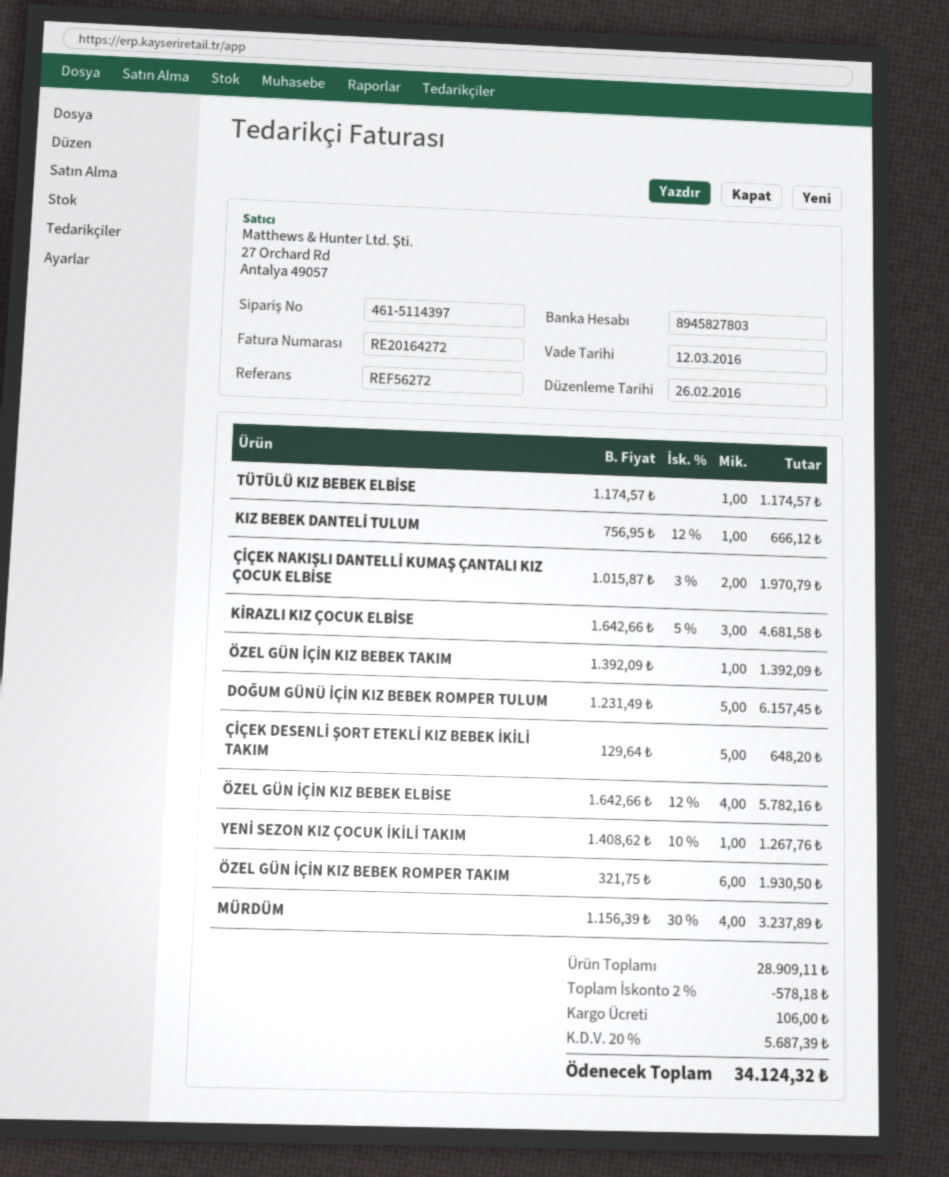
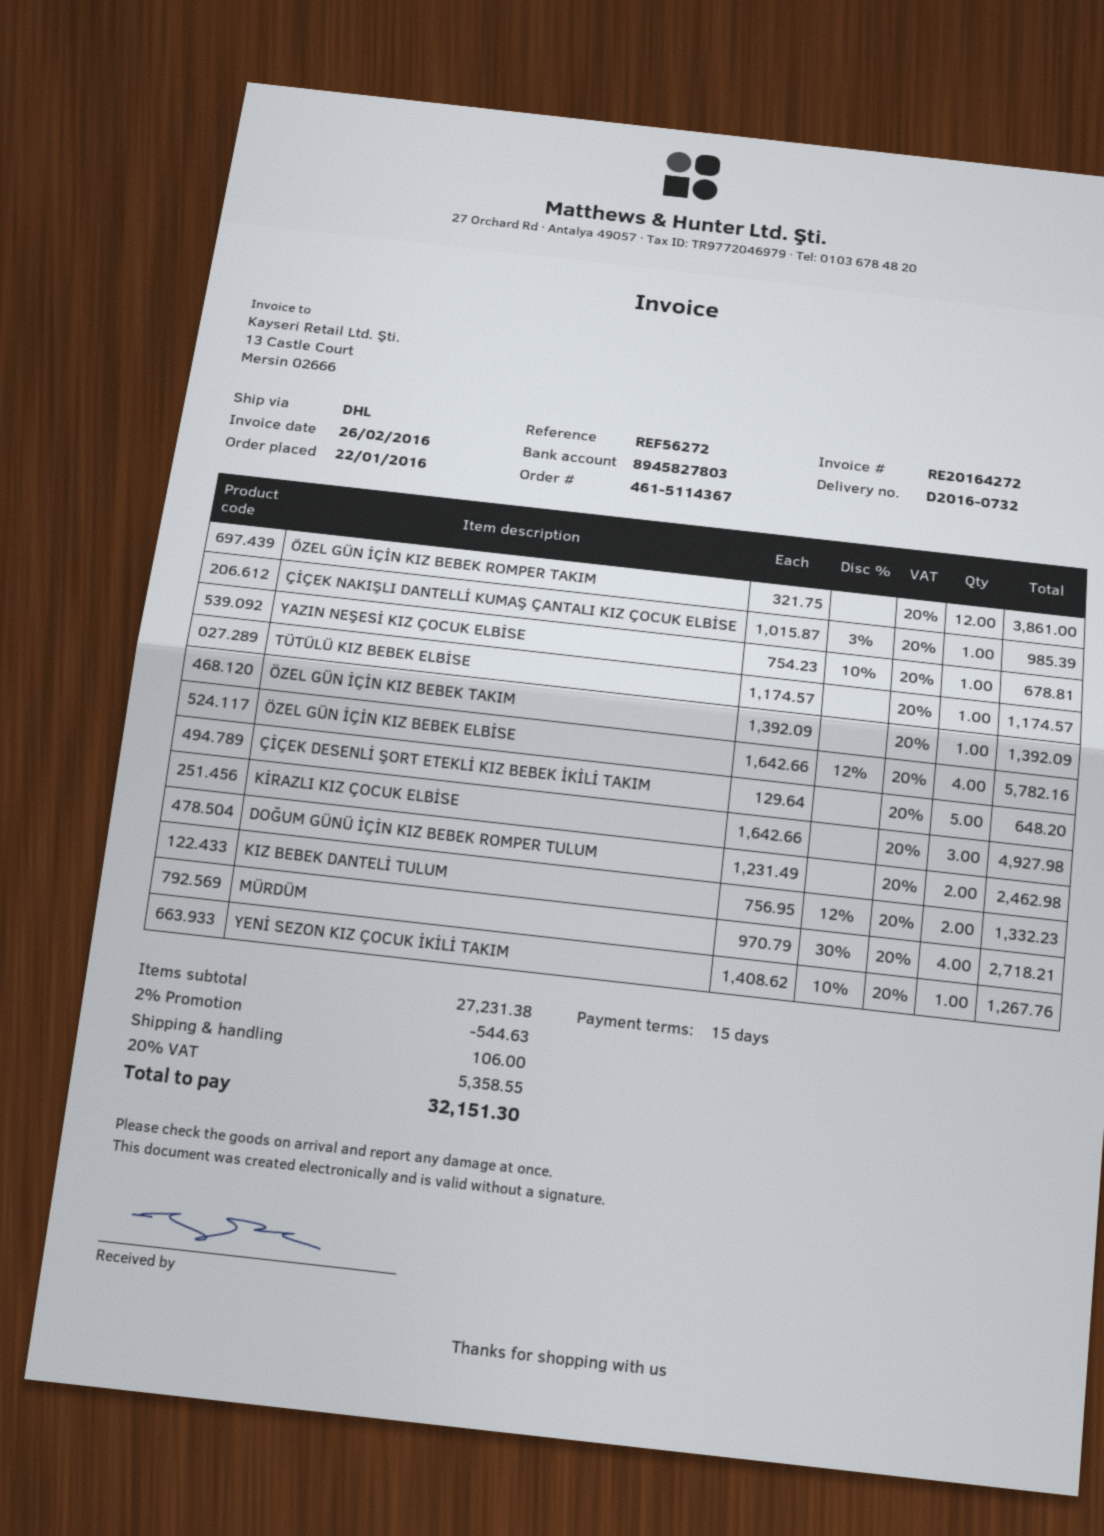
order number: 461-5114397 -> 461-5114367
KIZ BEBEK DANTELİ TULUM: 1 x 756.95 - 12% = 666.12 -> 2 x 756.95 - 12% = 1332.23
ÇİÇEK NAKIŞLI DANTELLİ KUMAŞ ÇANTALI KIZ ÇOCUK ELBİSE: 2 x 1015.87 - 3% = 1970.79 -> 1 x 1015.87 - 3% = 985.39
KİRAZLI KIZ ÇOCUK ELBİSE: 3 x 1642.66 - 5% = 4681.58 -> 3 x 1642.66 = 4927.98
DOĞUM GÜNÜ İÇİN KIZ BEBEK ROMPER TULUM: 5 x 1231.49 = 6157.45 -> 2 x 1231.49 = 2462.98
ÖZEL GÜN İÇİN KIZ BEBEK ROMPER TAKIM: 6 x 321.75 = 1930.50 -> 12 x 321.75 = 3861.00
MÜRDÜM: 4 x 1156.39 - 30% = 3237.89 -> 4 x 970.79 - 30% = 2718.21
YAZIN NEŞESİ KIZ ÇOCUK ELBİSE: none -> 1 x 754.23 - 10% = 678.81
subtotal: 28909.11 -> 27231.38
discount: 2% = 578.18 -> 2% = 544.63
tax: 20% = 5687.39 -> 20% = 5358.55
total: 34124.32 -> 32151.30

